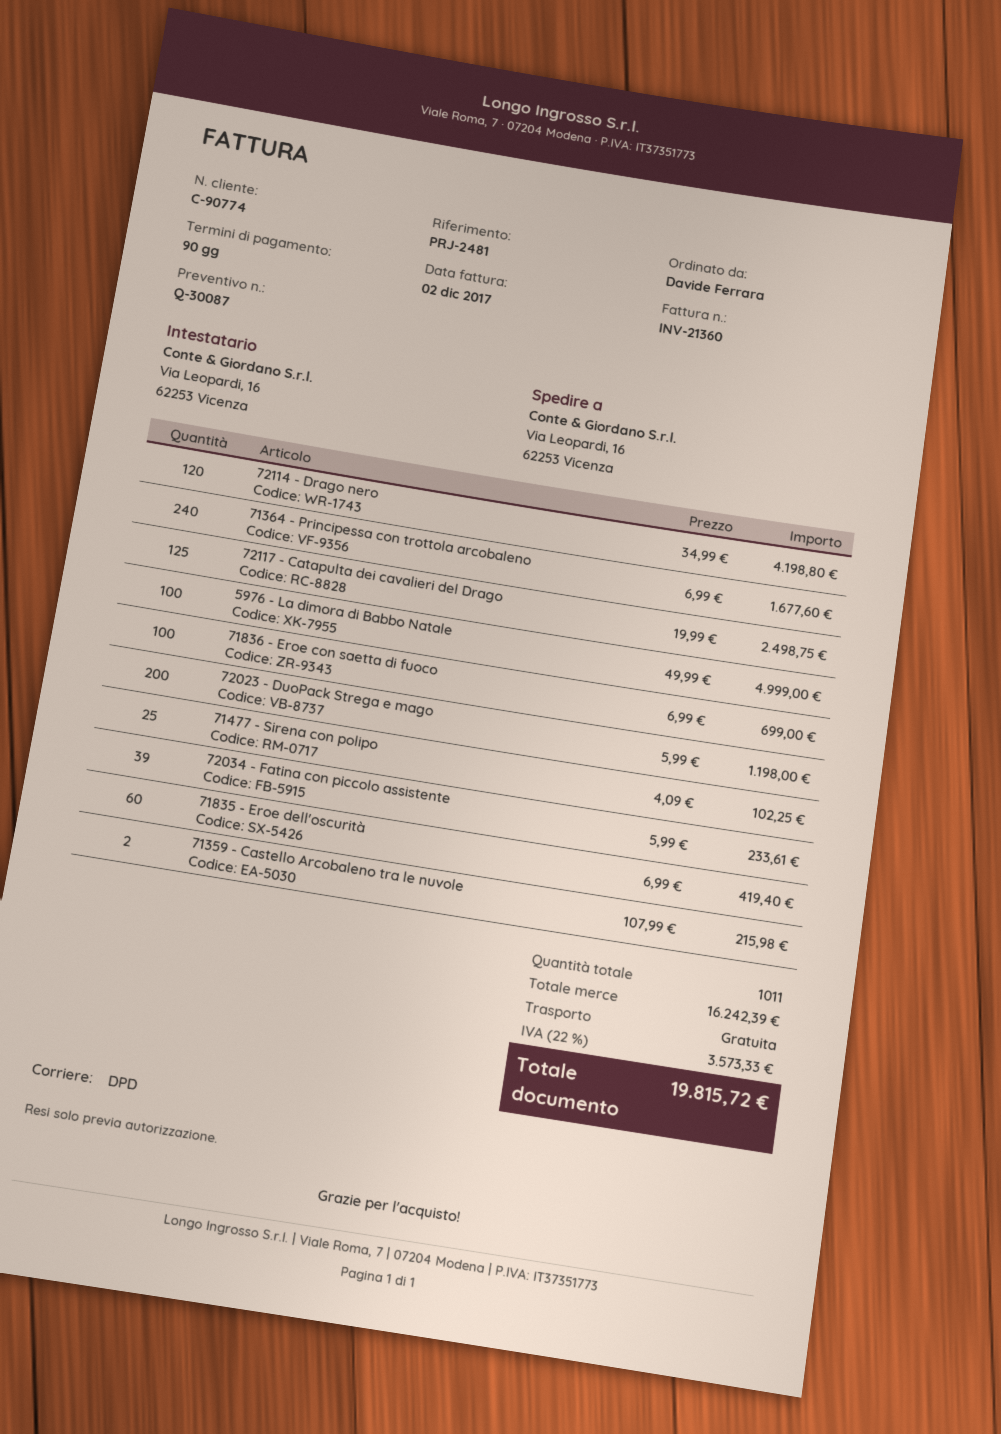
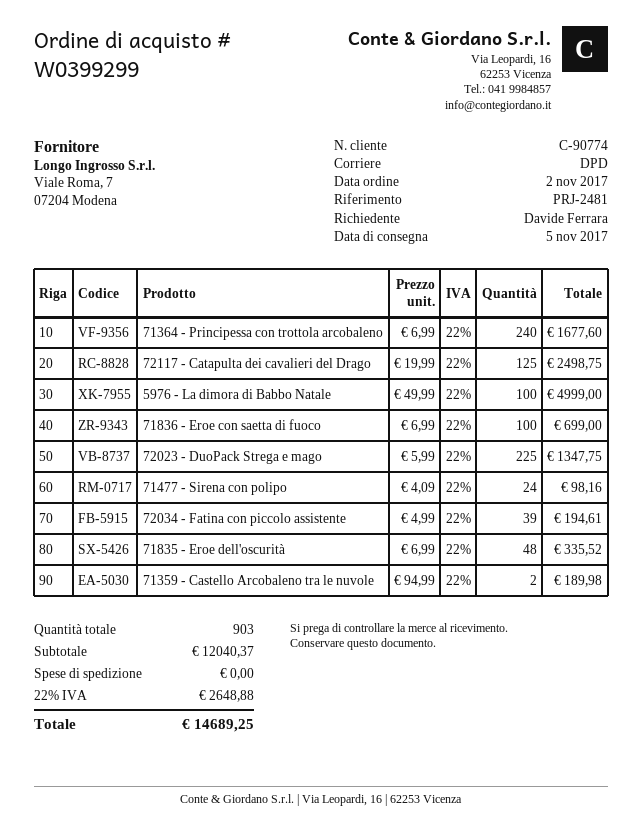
72114 - Drago nero: 120 x 34.99 = 4198.80 -> none
72023 - DuoPack Strega e mago: 200 x 5.99 = 1198.00 -> 225 x 5.99 = 1347.75
71477 - Sirena con polipo: 25 x 4.09 = 102.25 -> 24 x 4.09 = 98.16
72034 - Fatina con piccolo assistente: 39 x 5.99 = 233.61 -> 39 x 4.99 = 194.61
71835 - Eroe dell'oscurità: 60 x 6.99 = 419.40 -> 48 x 6.99 = 335.52
71359 - Castello Arcobaleno tra le nuvole: 2 x 107.99 = 215.98 -> 2 x 94.99 = 189.98
total quantity: 1011 -> 903
subtotal: 16242.39 -> 12040.37
tax: 22% = 3573.33 -> 22% = 2648.88
total: 19815.72 -> 14689.25

